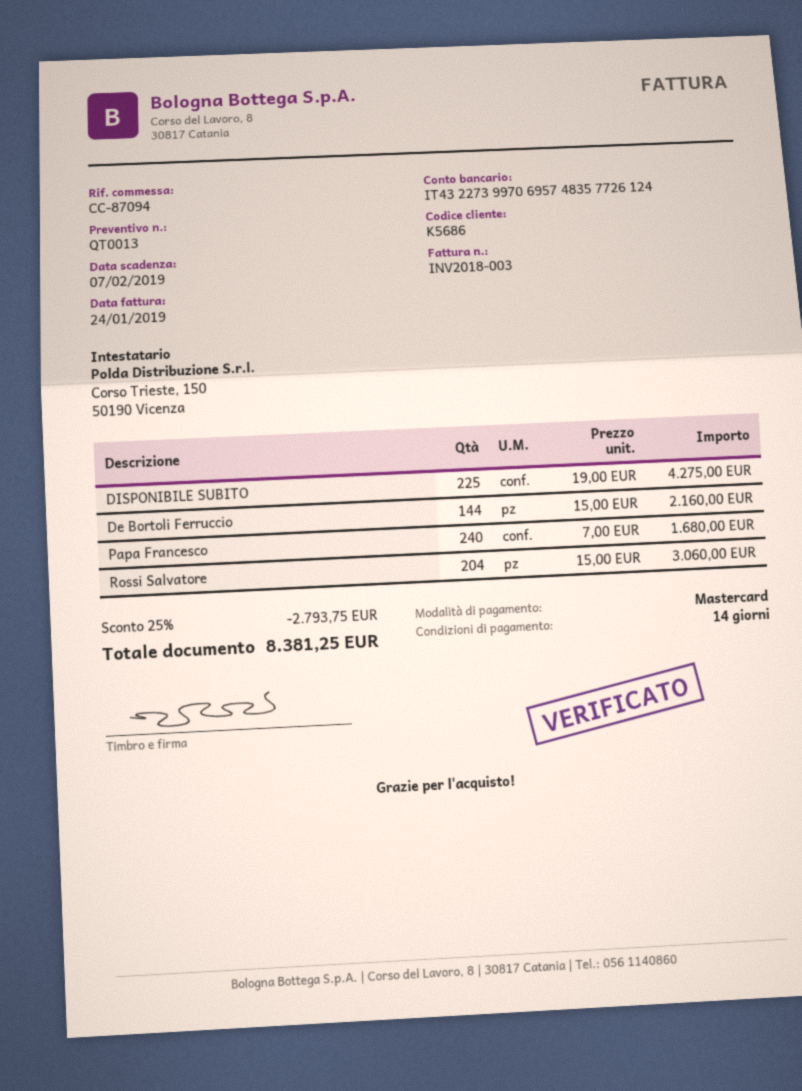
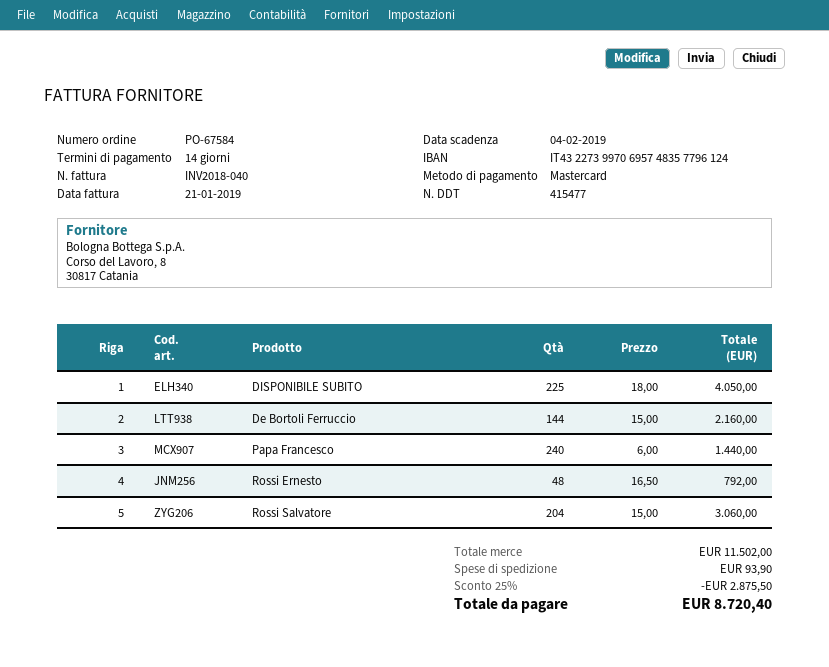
invoice number: INV2018-003 -> INV2018-040
invoice date: 2019-01-24 -> 2019-01-21
due date: 2019-02-07 -> 2019-02-04
bank account: IT4322739970695748357726124 -> IT4322739970695748357796124
DISPONIBILE SUBITO: 225 x 19.00 = 4275.00 -> 225 x 18.00 = 4050.00
Papa Francesco: 240 x 7.00 = 1680.00 -> 240 x 6.00 = 1440.00
Rossi Ernesto: none -> 48 x 16.50 = 792.00
discount: 25% = 2793.75 -> 25% = 2875.50
shipping: none -> 93.90
total: 8381.25 -> 8720.40

